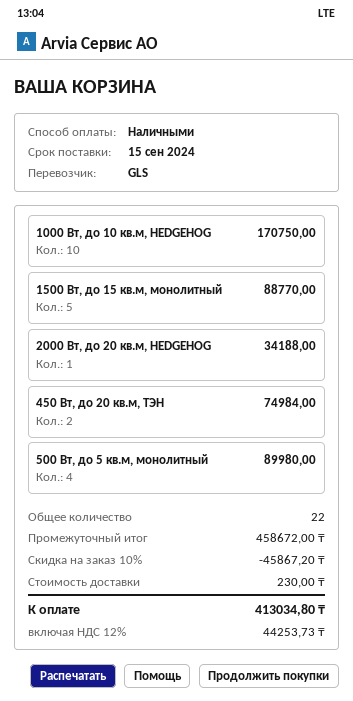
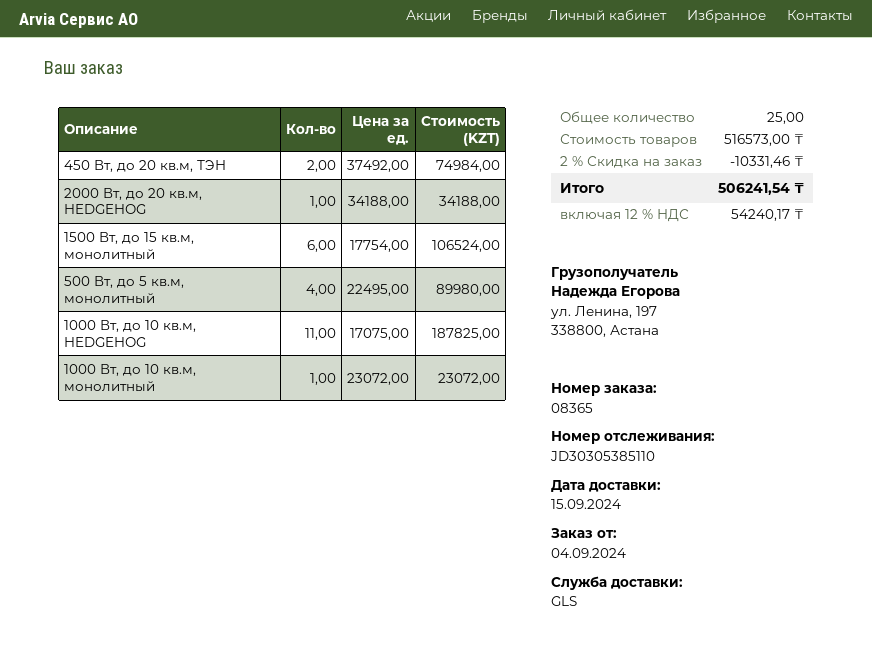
1000 Вт, до 10 кв.м, HEDGEHOG: 10 for 170750.00 -> 11 for 187825.00
1500 Вт, до 15 кв.м, монолитный: 5 for 88770.00 -> 6 for 106524.00
1000 Вт, до 10 кв.м, монолитный: none -> 1 for 23072.00
total quantity: 22 -> 25
subtotal: 458672.00 -> 516573.00
discount: 10% = 45867.20 -> 2% = 10331.46
shipping: 230.00 -> none
tax: 12% = 44253.73 -> 12% = 54240.17
total: 413034.80 -> 506241.54

